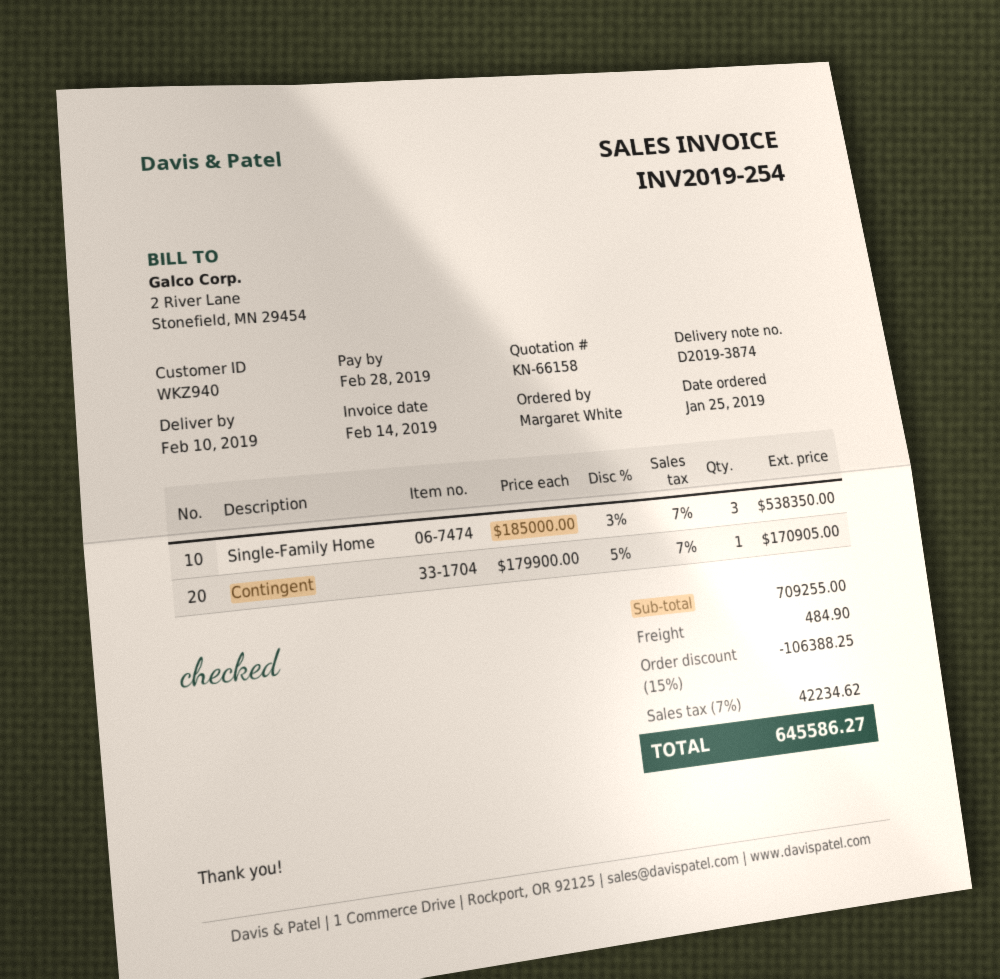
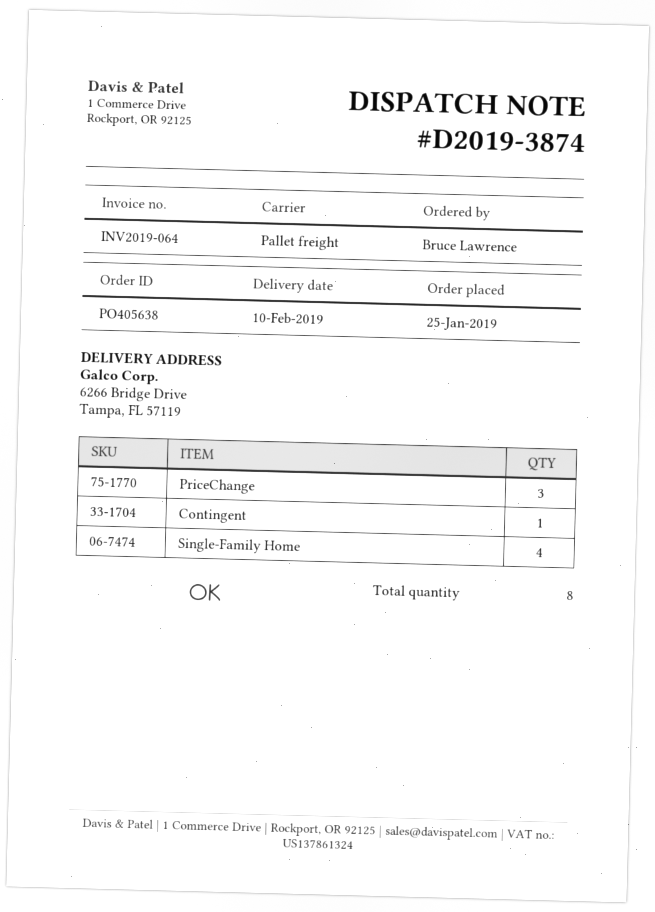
invoice number: INV2019-254 -> INV2019-064
ordered by: Margaret White -> Bruce Lawrence
Single-Family Home: 3 -> 4
PriceChange: none -> 3

